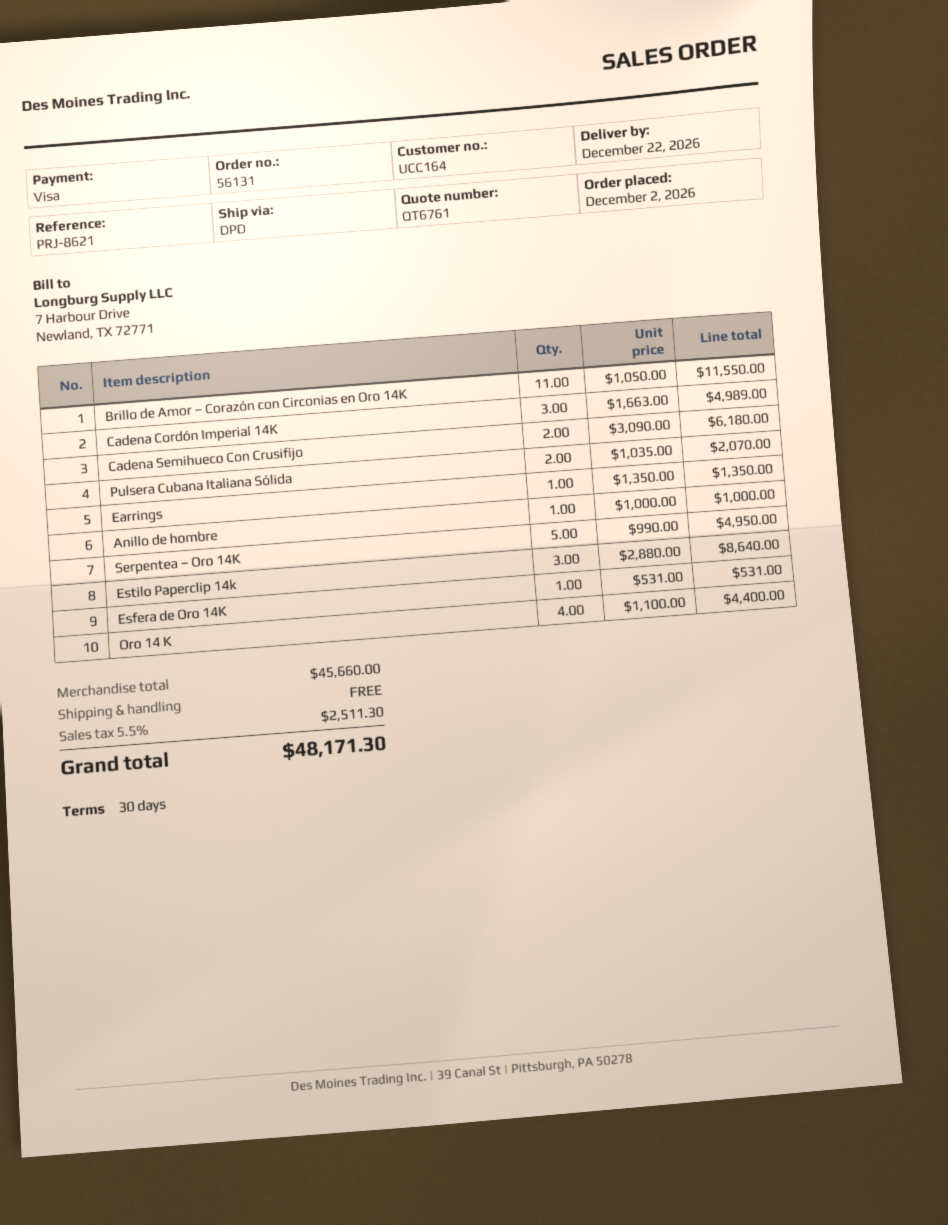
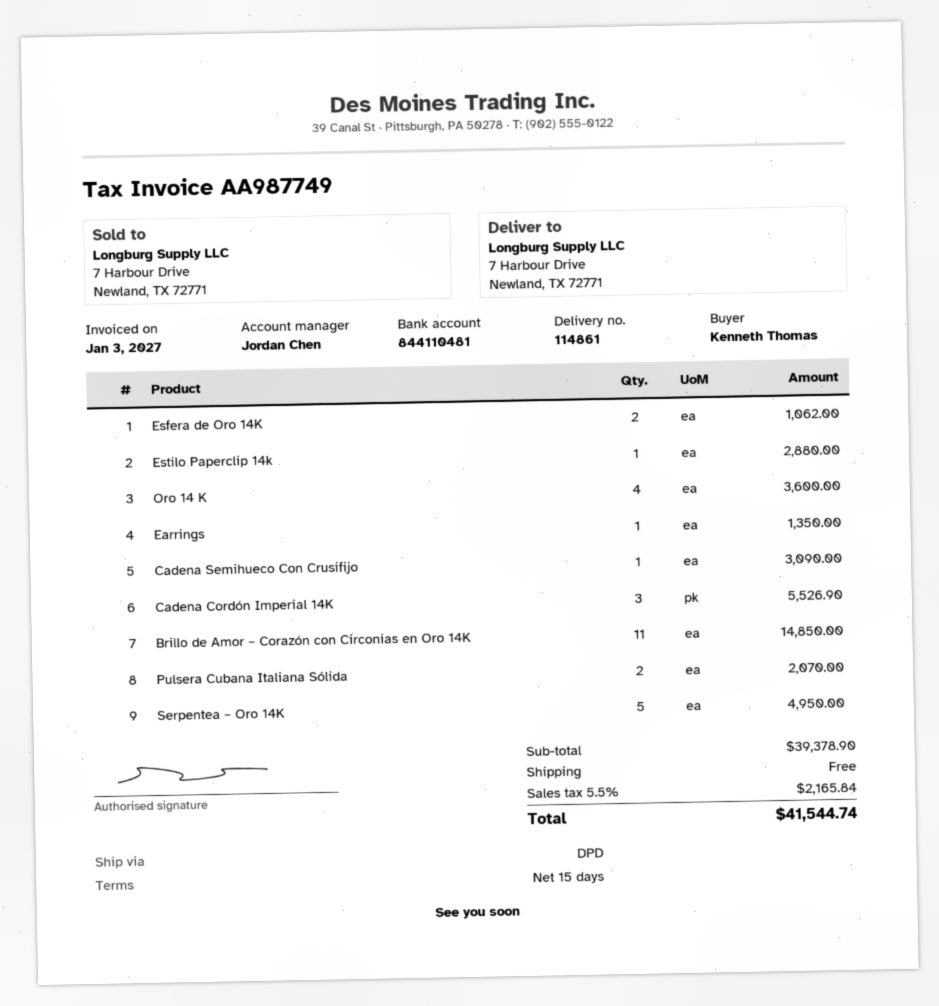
payment terms: 30 days -> 15 days
Brillo de Amor – Corazón con Circonias en Oro 14K: 11 for 11550.00 -> 11 for 14850.00
Cadena Cordón Imperial 14K: 3 for 4989.00 -> 3 for 5526.90
Cadena Semihueco Con Crusifijo: 2 for 6180.00 -> 1 for 3090.00
Anillo de hombre: 1 for 1000.00 -> none
Estilo Paperclip 14k: 3 for 8640.00 -> 1 for 2880.00
Esfera de Oro 14K: 1 for 531.00 -> 2 for 1062.00
Oro 14 K: 4 for 4400.00 -> 4 for 3600.00
subtotal: 45660.00 -> 39378.90
tax: 5.5% = 2511.30 -> 5.5% = 2165.84
total: 48171.30 -> 41544.74

